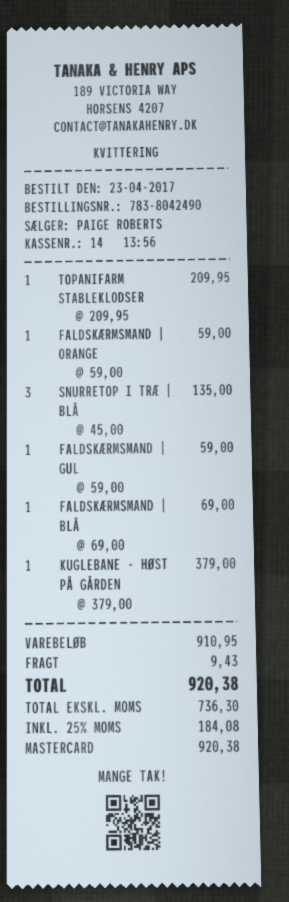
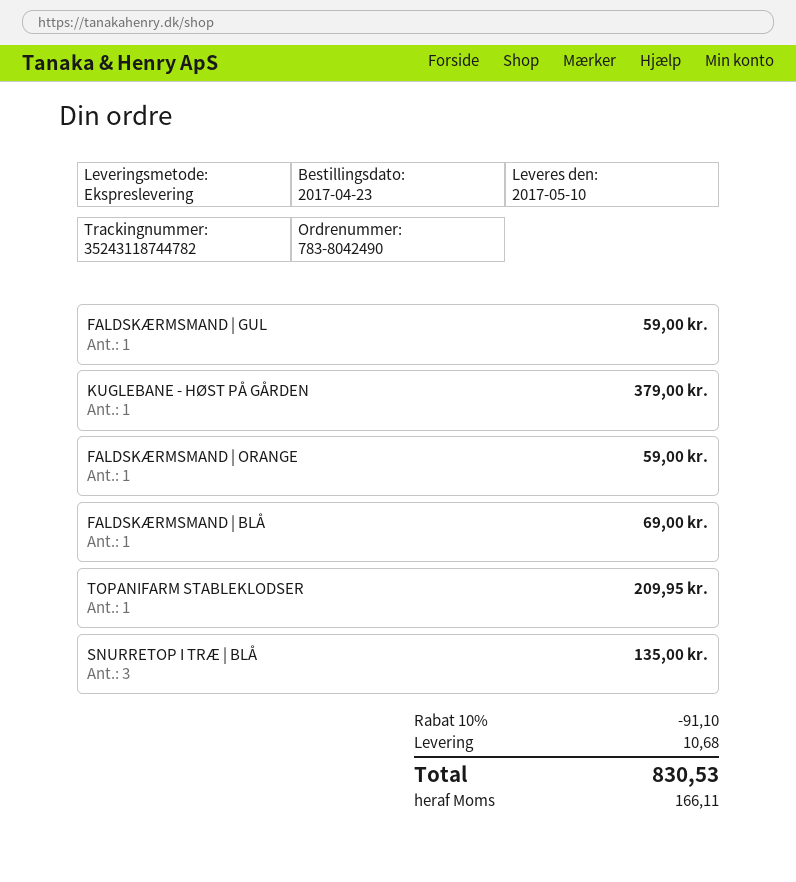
discount: none -> 10% = 91.10
shipping: 9.43 -> 10.68
tax: 184.08 -> 166.11
total: 920.38 -> 830.53

